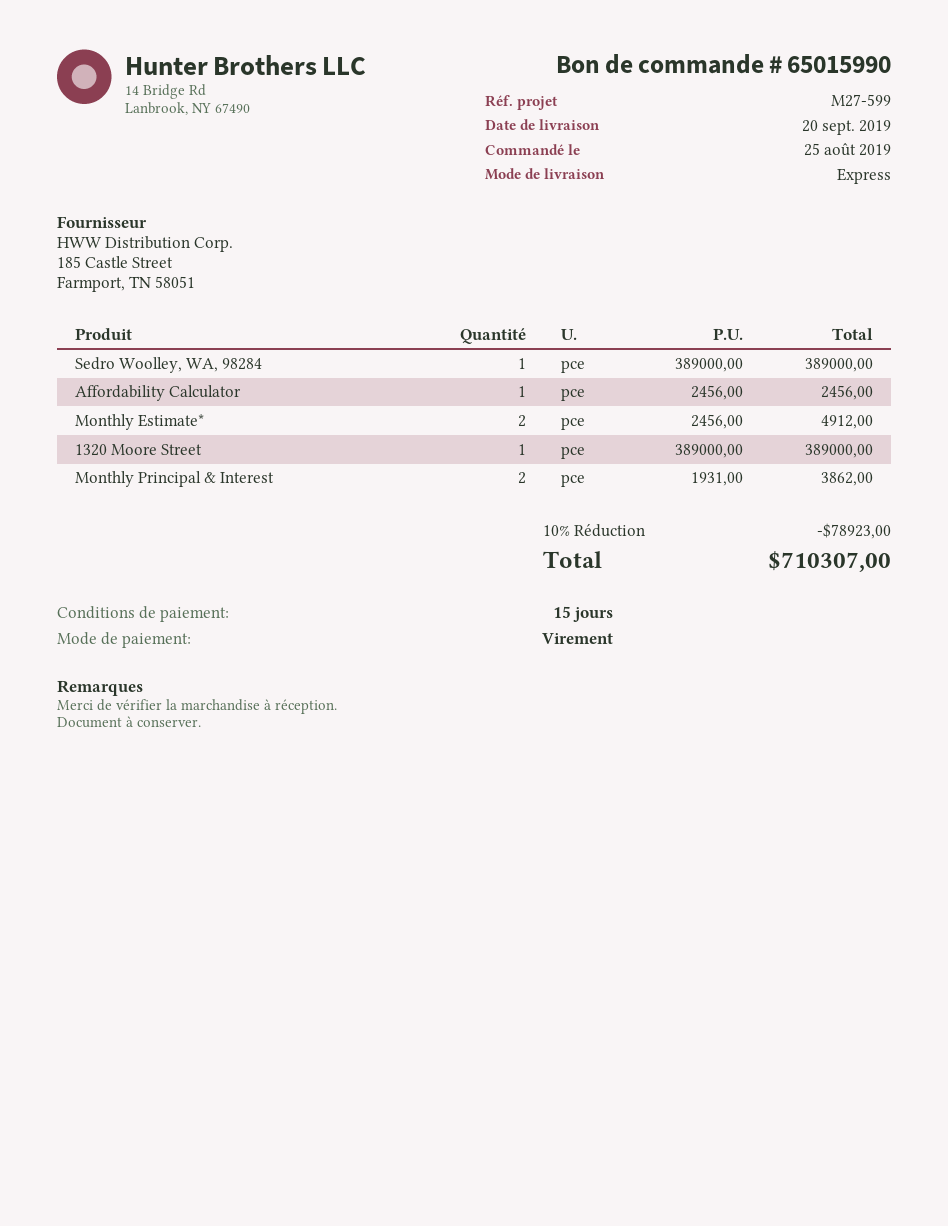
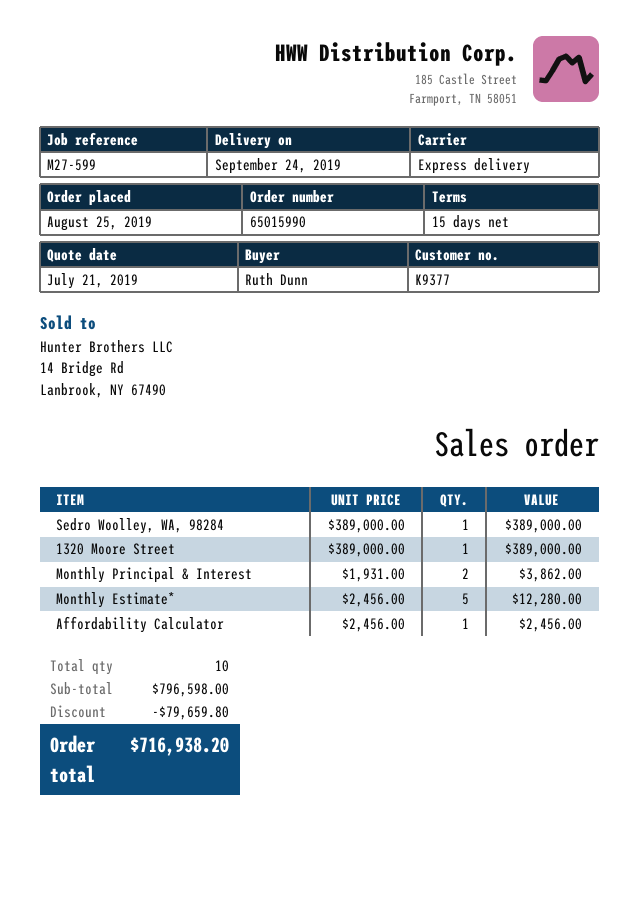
delivery date: 2019-09-20 -> 2019-09-24
Monthly Estimate*: 2 x 2456.00 = 4912.00 -> 5 x 2456.00 = 12280.00
discount: 78923.00 -> 79659.80
total: 710307.00 -> 716938.20

